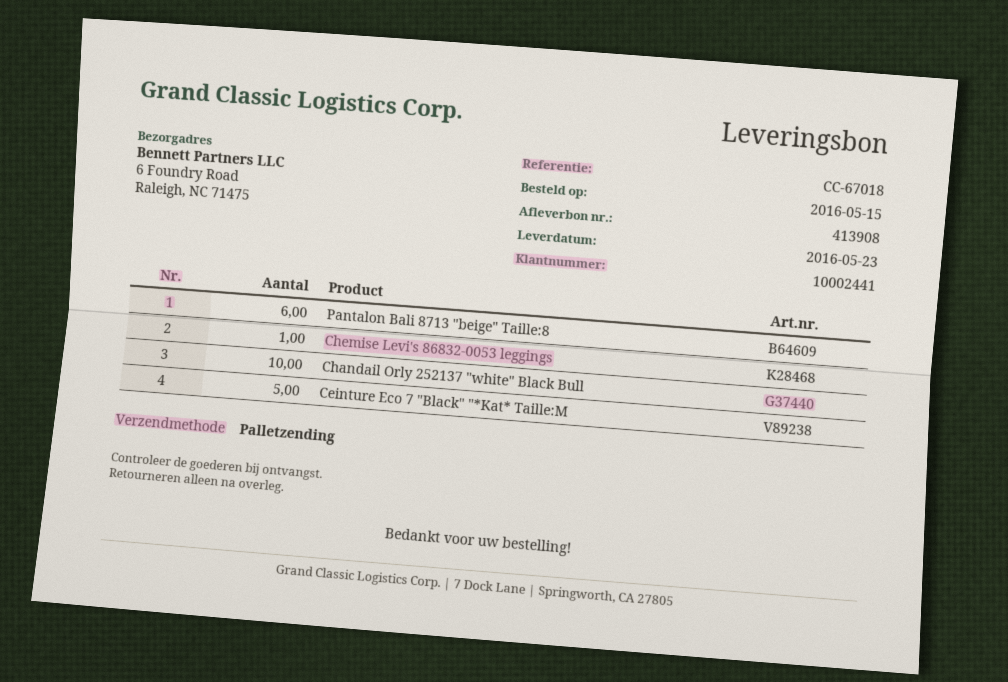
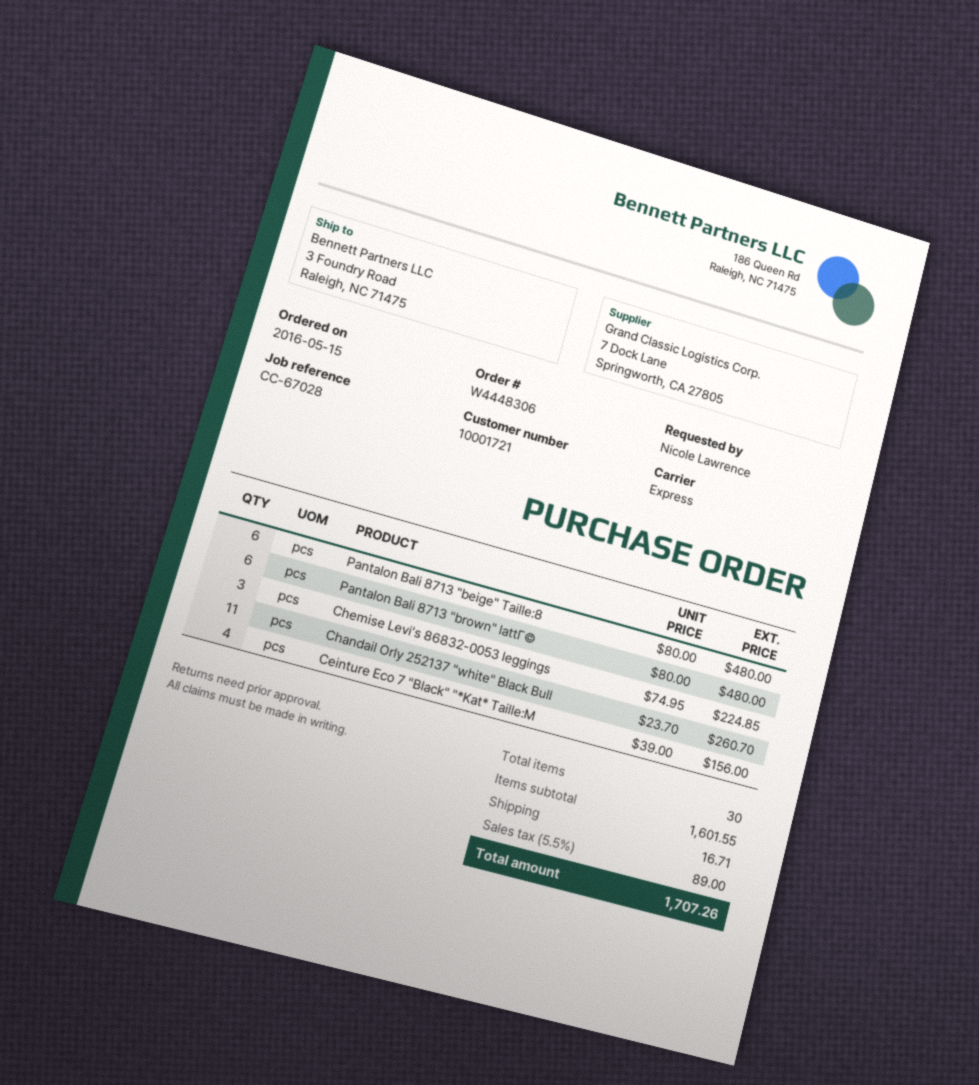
customer number: 10002441 -> 10001721
reference: CC-67018 -> CC-67028
shipping method: pallet freight -> express
ship to: 6 Foundry Road, Raleigh, NC 71475 -> 3 Foundry Road, Raleigh, NC 71475
Chemise Levi's 86832-0053 leggings: 1 -> 3
Chandail Orly 252137 "white" Black Bull: 10 -> 11
Ceinture Eco 7 "Black" "*Kat* Taille:M: 5 -> 4
Pantalon Bali 8713 "brown" lattΓ©: none -> 6

